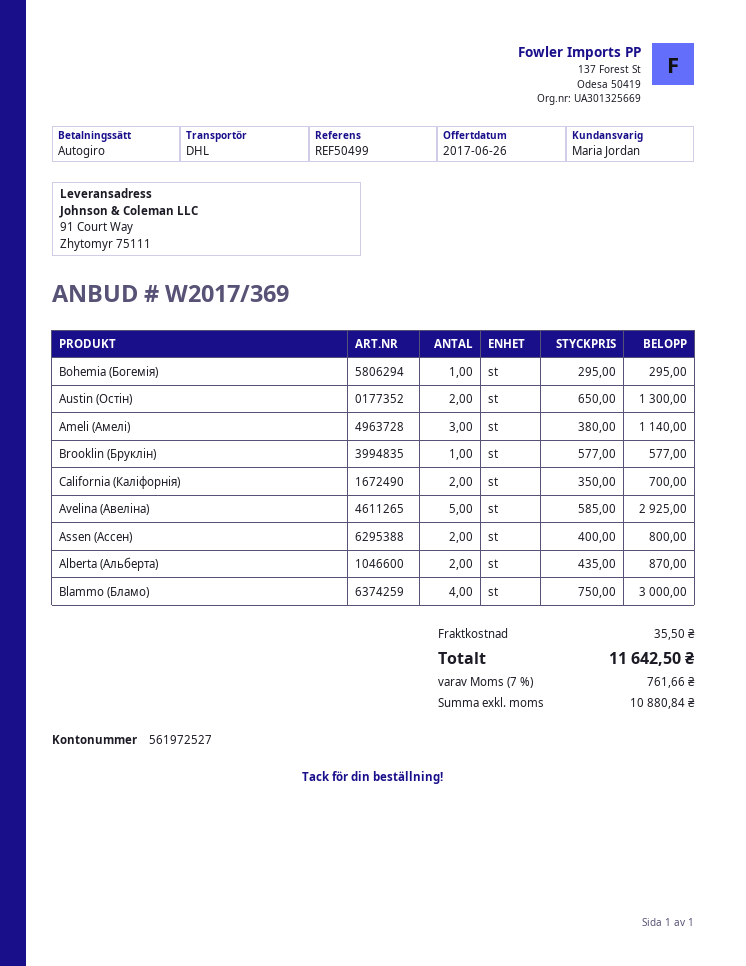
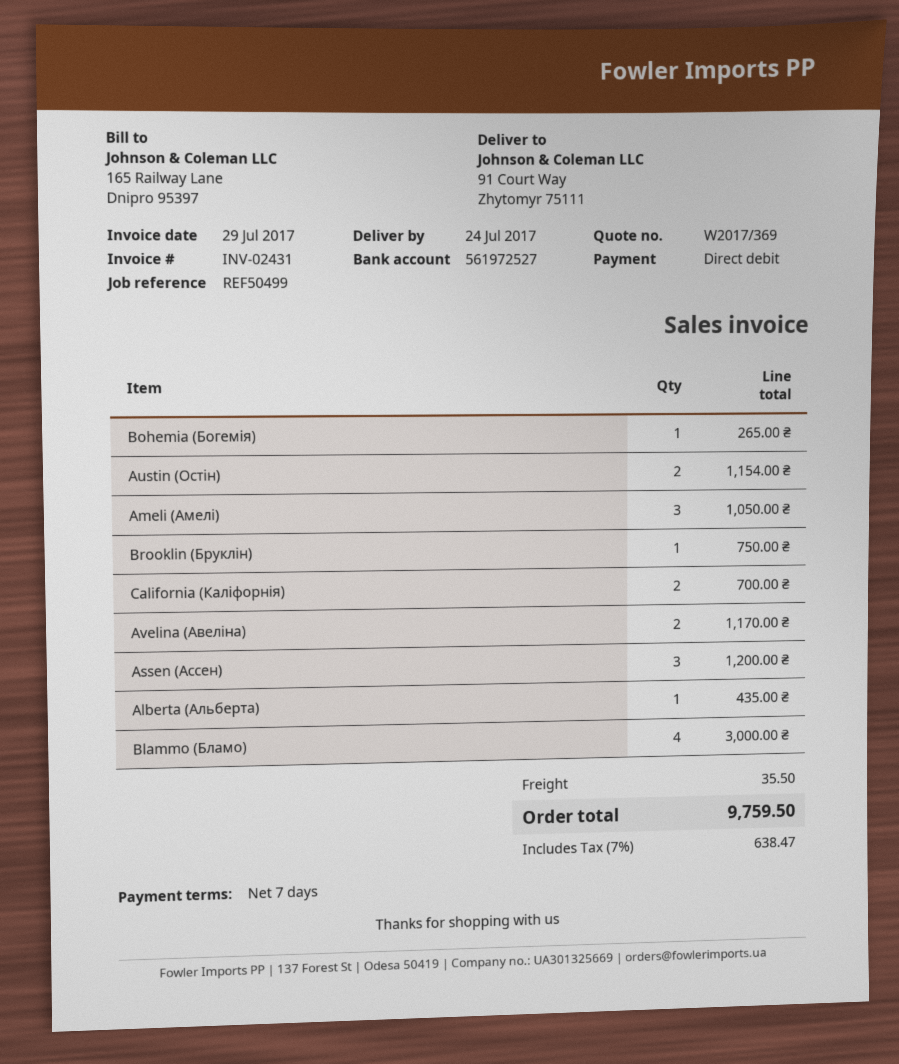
Bohemia (Богемія): 1 for 295.00 -> 1 for 265.00
Austin (Остін): 2 for 1300.00 -> 2 for 1154.00
Ameli (Амелі): 3 for 1140.00 -> 3 for 1050.00
Brooklin (Бруклін): 1 for 577.00 -> 1 for 750.00
Avelina (Авеліна): 5 for 2925.00 -> 2 for 1170.00
Assen (Ассен): 2 for 800.00 -> 3 for 1200.00
Alberta (Альберта): 2 for 870.00 -> 1 for 435.00
tax: 7% = 761.66 -> 7% = 638.47
total: 11642.50 -> 9759.50

